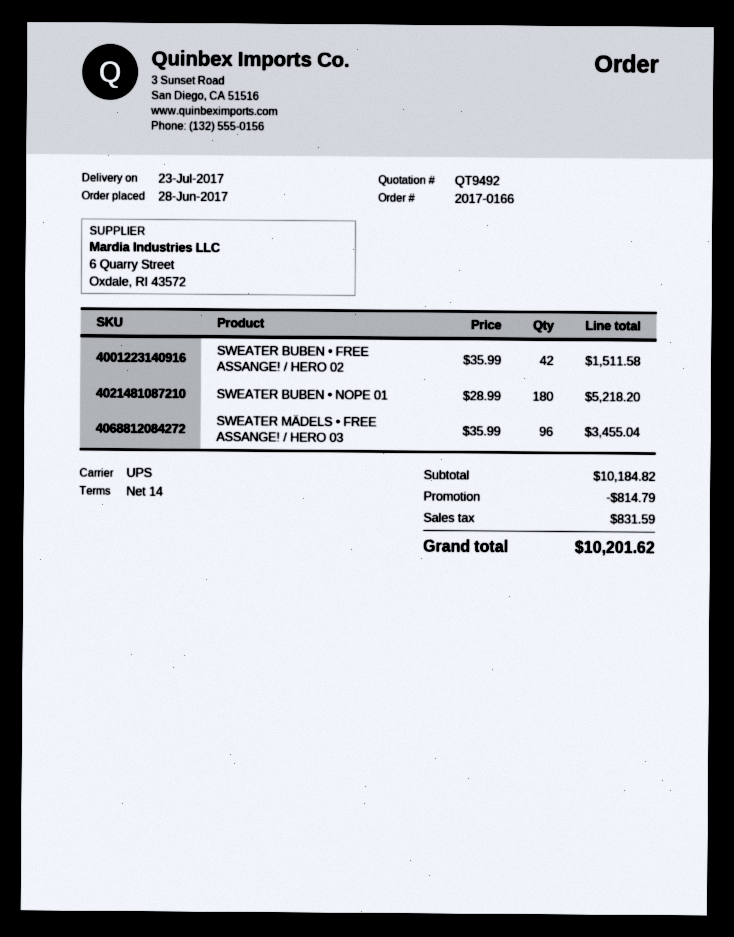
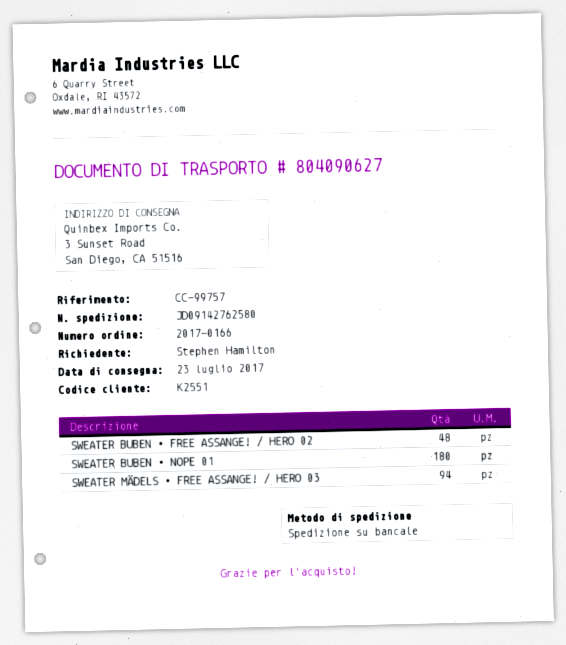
shipping method: UPS -> pallet freight
SWEATER BUBEN • FREE ASSANGE! / HERO 02: 42 -> 48
SWEATER MÄDELS • FREE ASSANGE! / HERO 03: 96 -> 94

